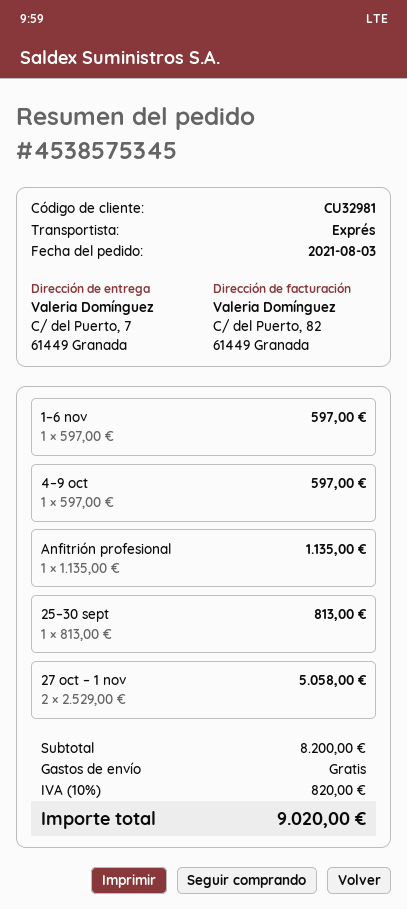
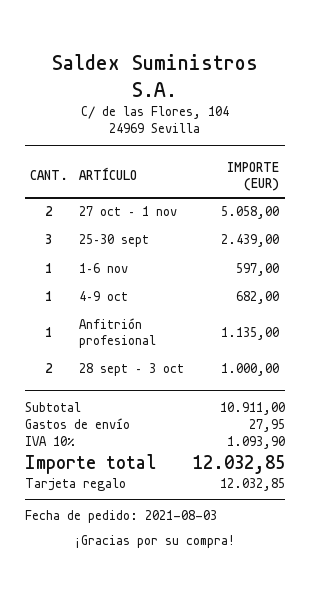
4–9 oct: 1 for 597.00 -> 1 for 682.00
25–30 sept: 1 for 813.00 -> 3 for 2439.00
28 sept – 3 oct: none -> 2 for 1000.00
subtotal: 8200.00 -> 10911.00
shipping: 0.00 -> 27.95
tax: 10% = 820.00 -> 10% = 1093.90
total: 9020.00 -> 12032.85

